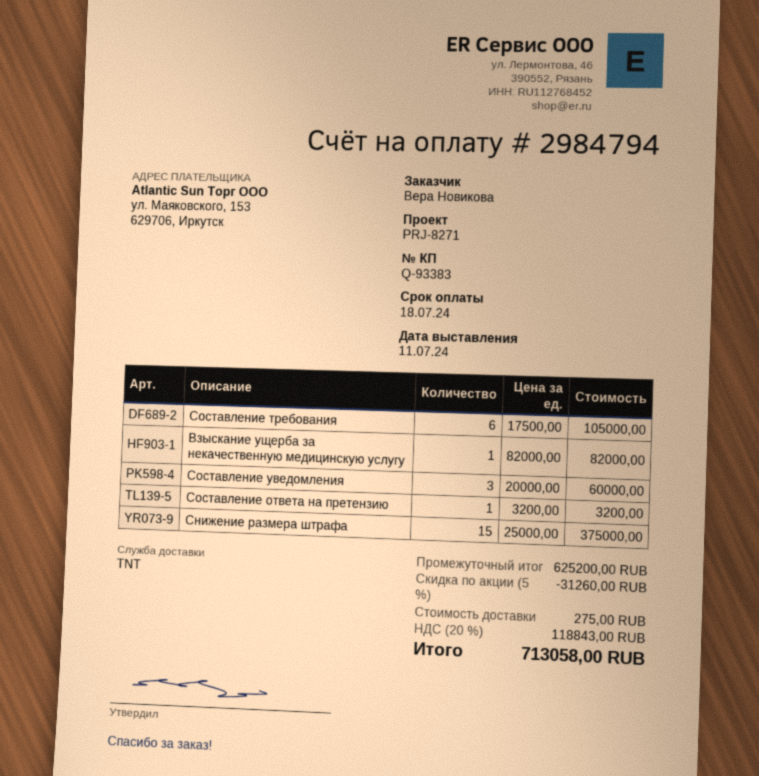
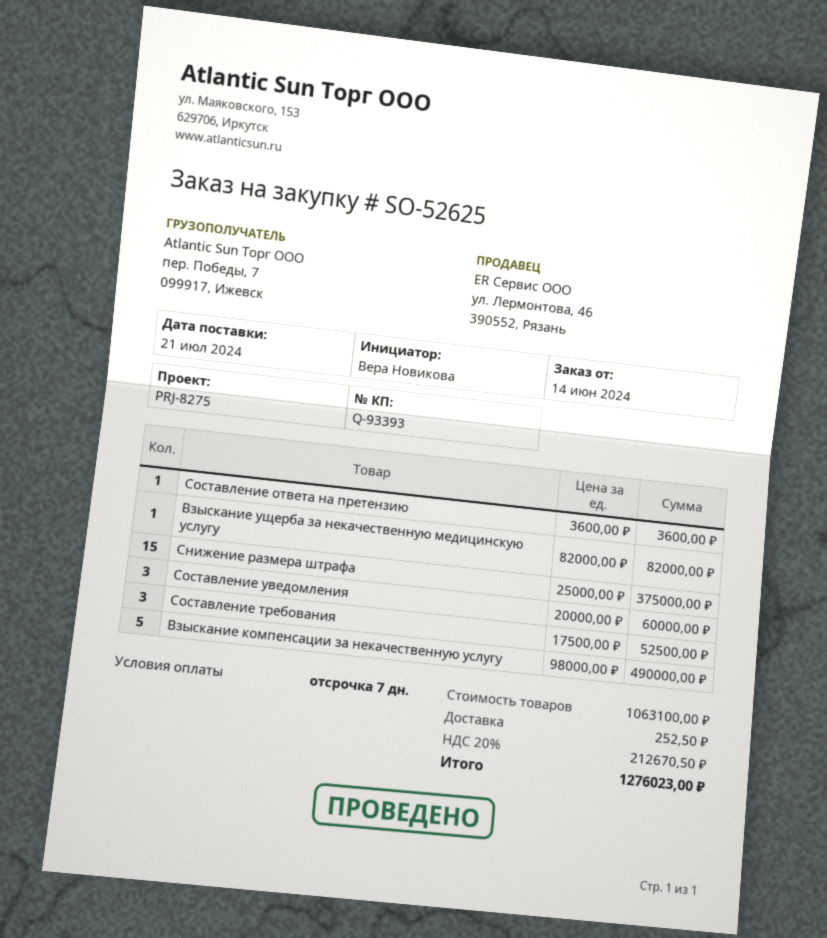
quote number: Q-93383 -> Q-93393
reference: PRJ-8271 -> PRJ-8275
Составление требования: 6 x 17500.00 = 105000.00 -> 3 x 17500.00 = 52500.00
Составление ответа на претензию: 1 x 3200.00 = 3200.00 -> 1 x 3600.00 = 3600.00
Взыскание компенсации за некачественную услугу: none -> 5 x 98000.00 = 490000.00
subtotal: 625200.00 -> 1063100.00
discount: 5% = 31260.00 -> none
shipping: 275.00 -> 252.50
tax: 20% = 118843.00 -> 20% = 212670.50
total: 713058.00 -> 1276023.00

